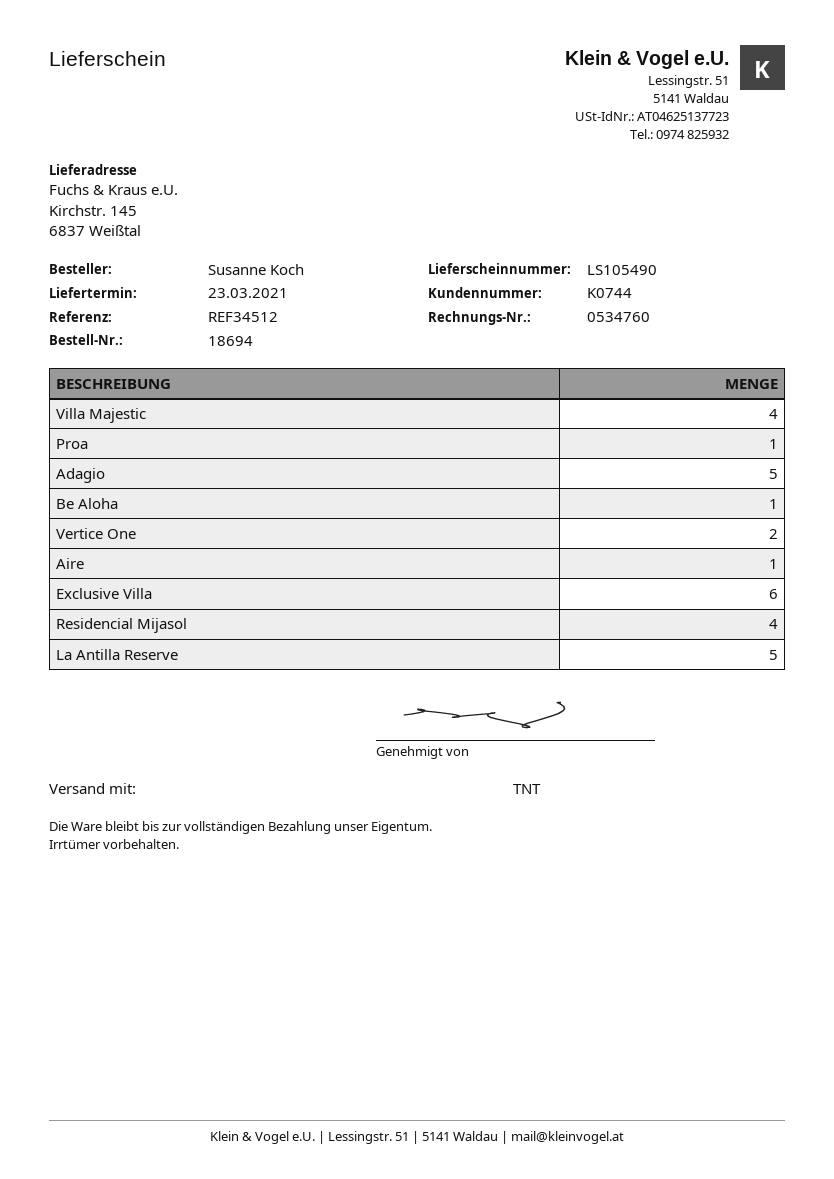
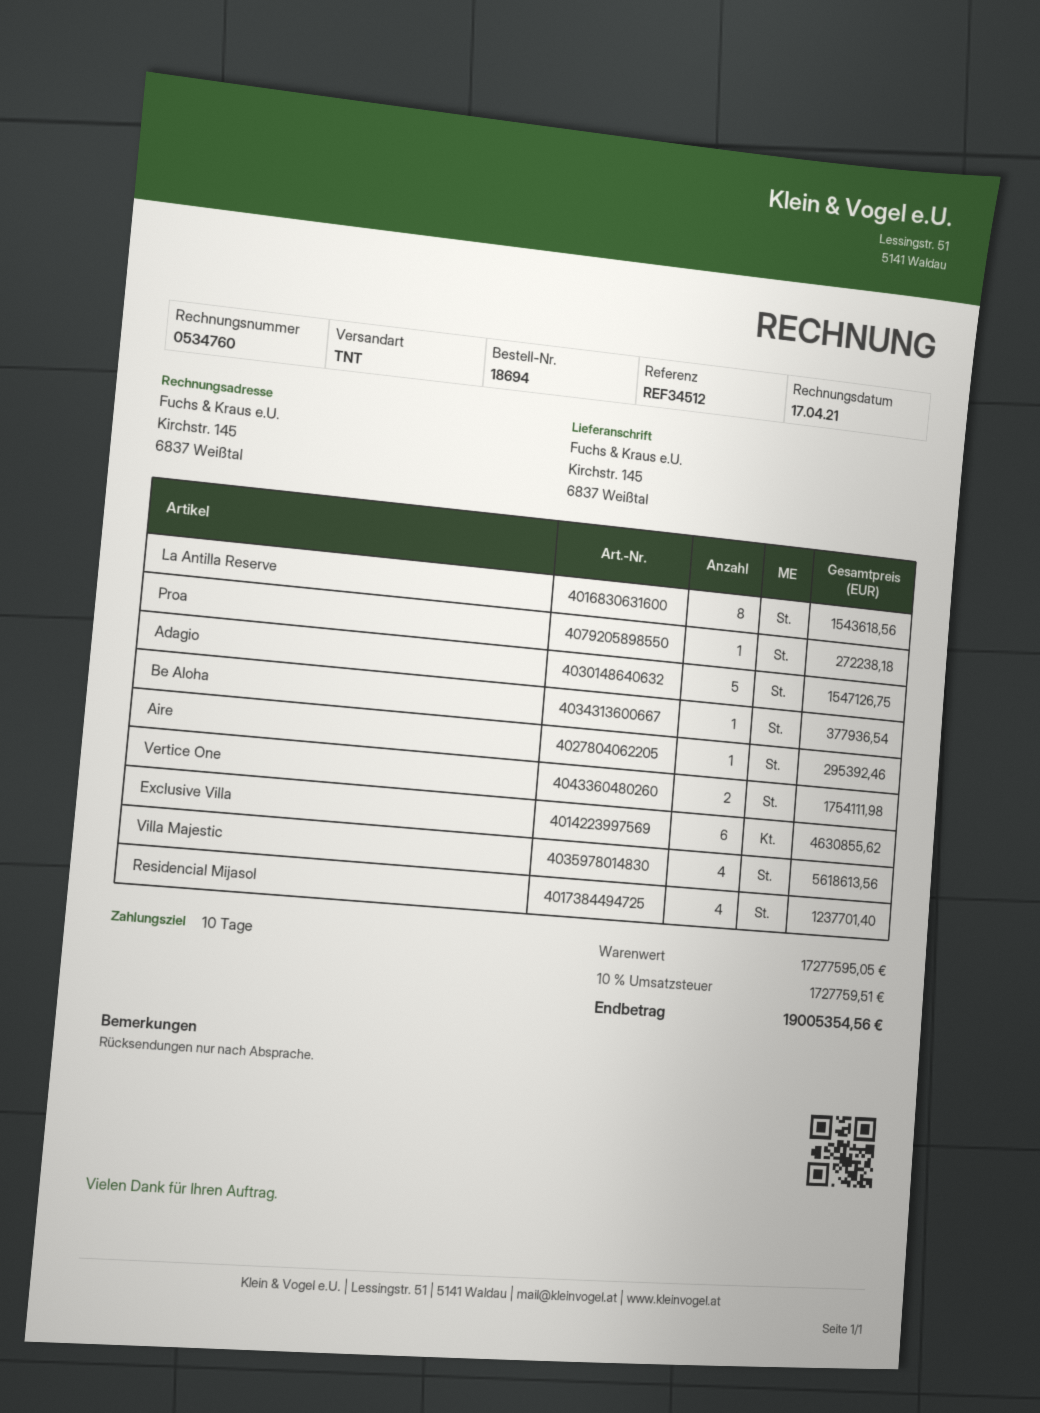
La Antilla Reserve: 5 -> 8

